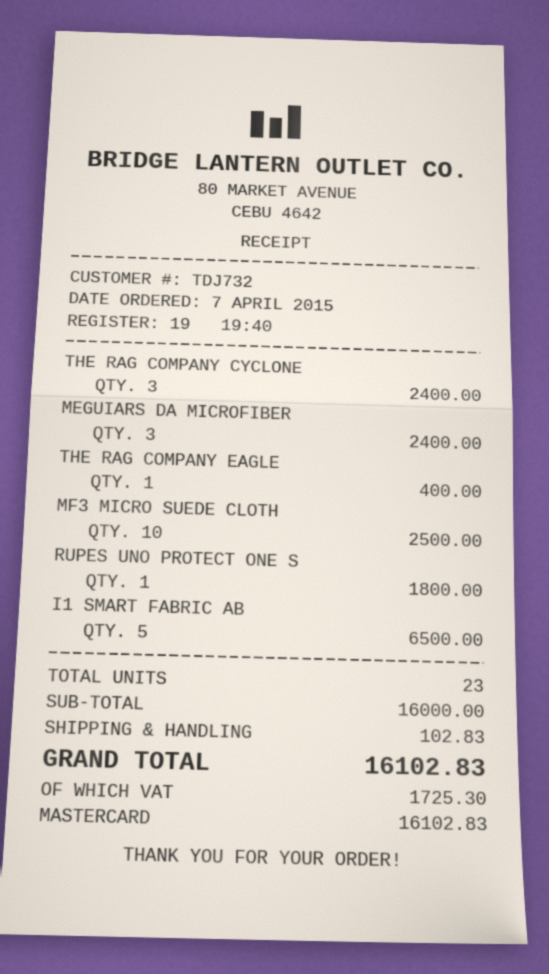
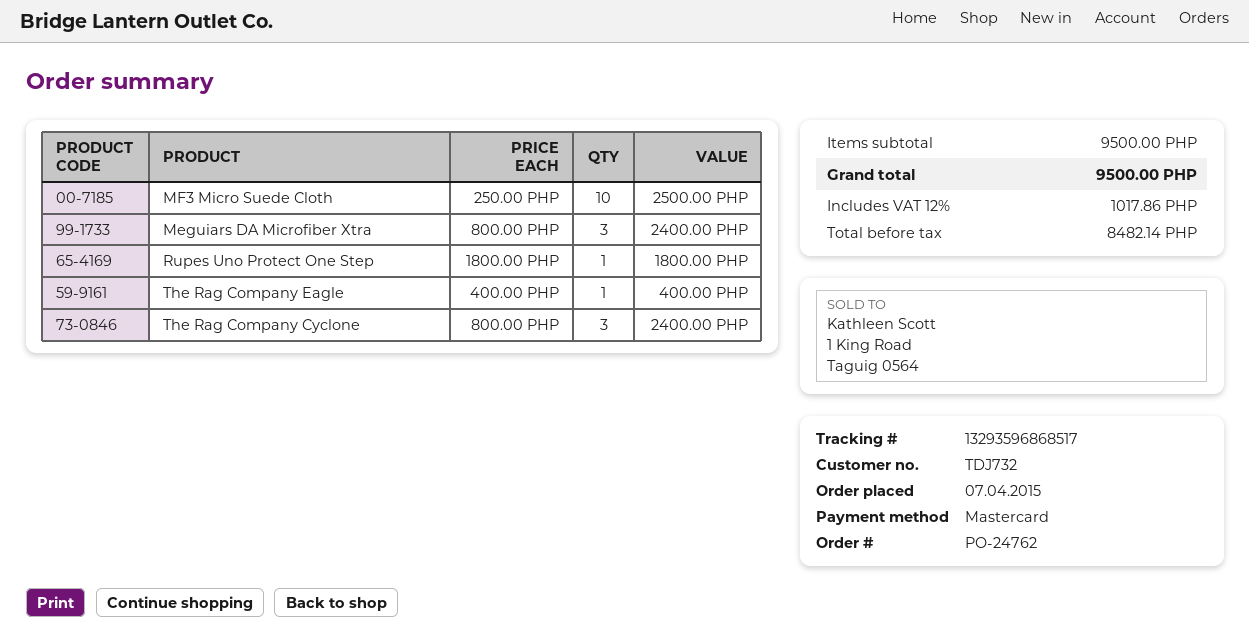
I1 SMART FABRIC AB: 5 for 6500.00 -> none
subtotal: 16000.00 -> 9500.00
shipping: 102.83 -> none
tax: 1725.30 -> 1017.86
total: 16102.83 -> 9500.00

